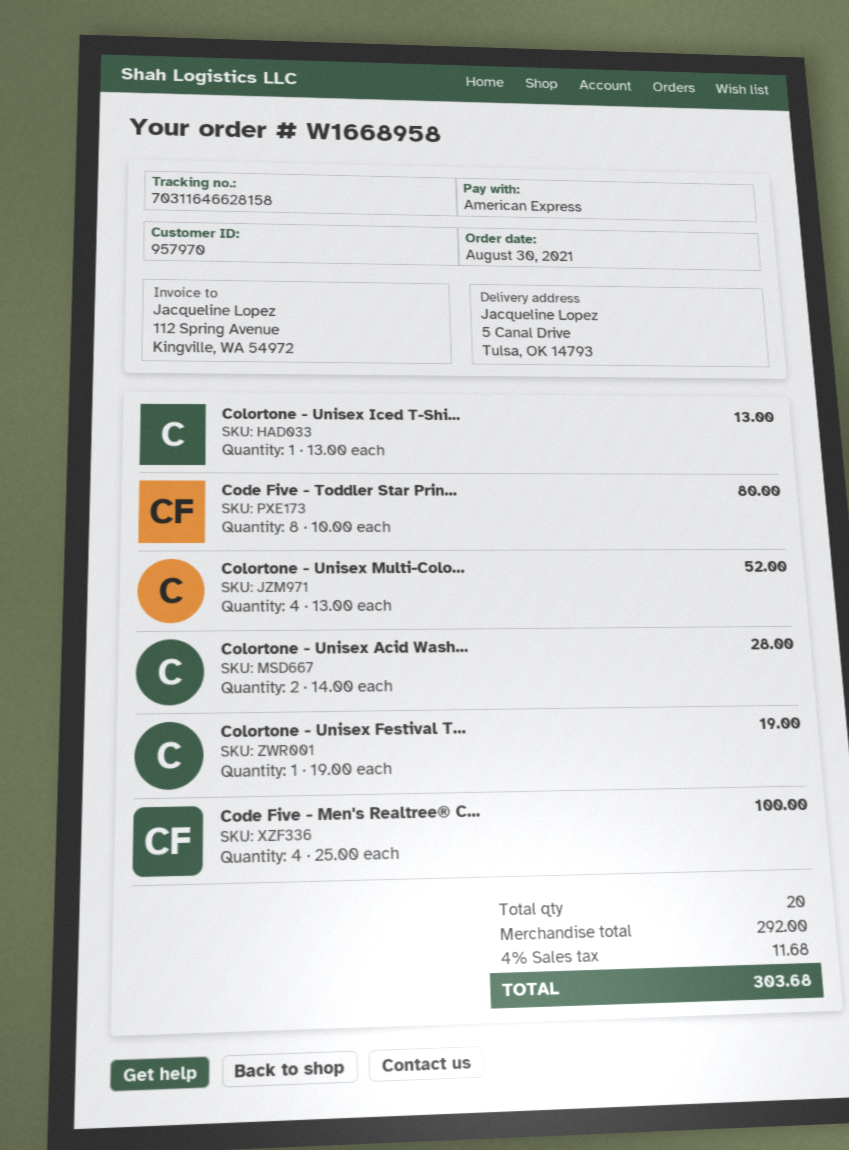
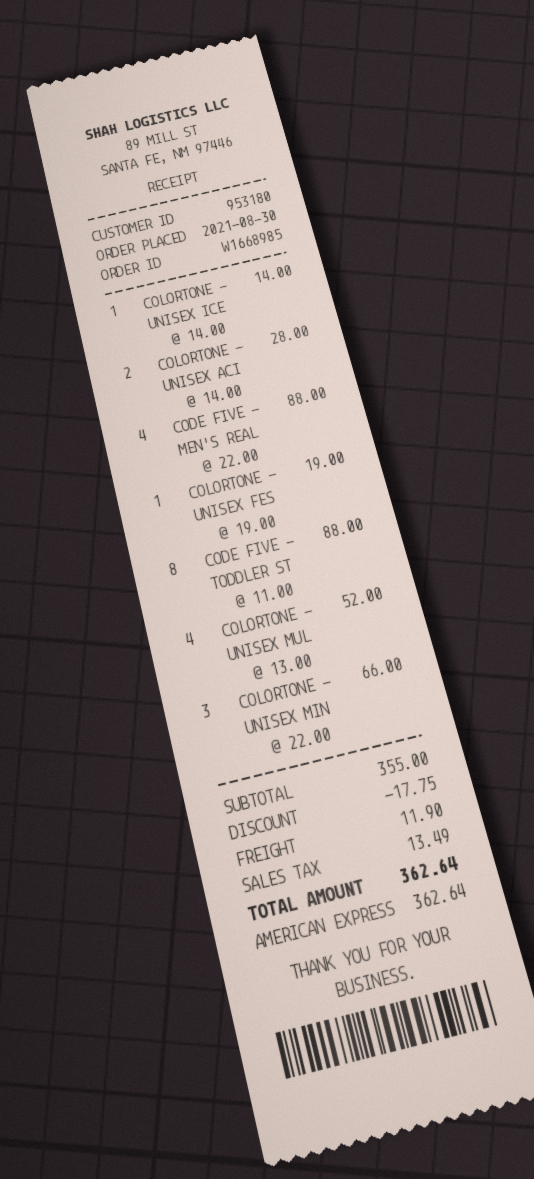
order number: W1668958 -> W1668985
customer number: 957970 -> 953180
Colortone - Unisex Iced T-Shi...: 1 x 13.00 = 13.00 -> 1 x 14.00 = 14.00
Code Five - Toddler Star Prin...: 8 x 10.00 = 80.00 -> 8 x 11.00 = 88.00
Code Five - Men's Realtree® C...: 4 x 25.00 = 100.00 -> 4 x 22.00 = 88.00
COLORTONE - UNISEX MIN: none -> 3 x 22.00 = 66.00
subtotal: 292.00 -> 355.00
discount: none -> 17.75
shipping: none -> 11.90
tax: 11.68 -> 13.49
total: 303.68 -> 362.64

